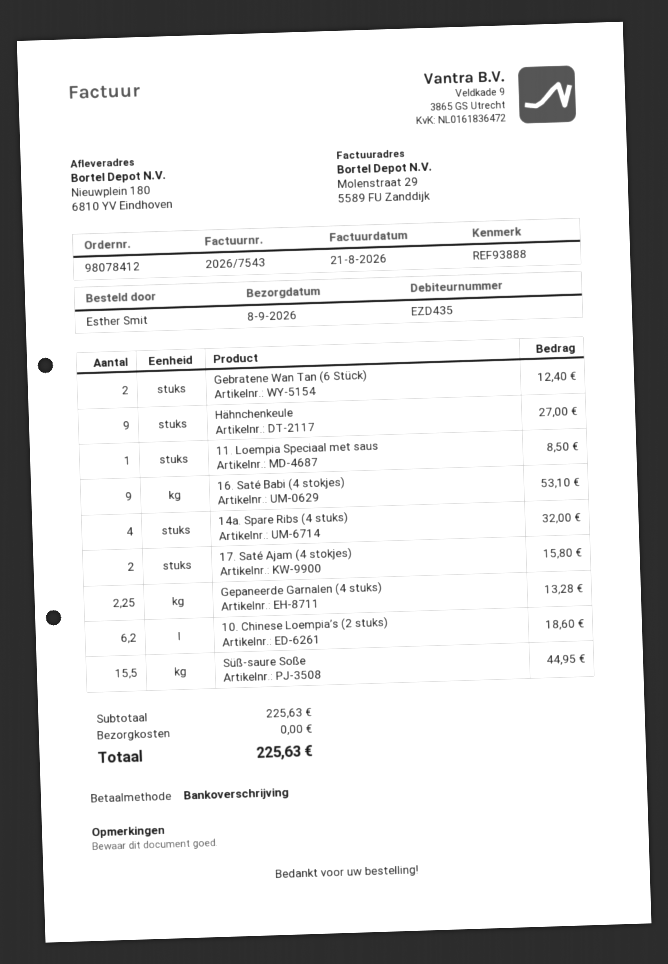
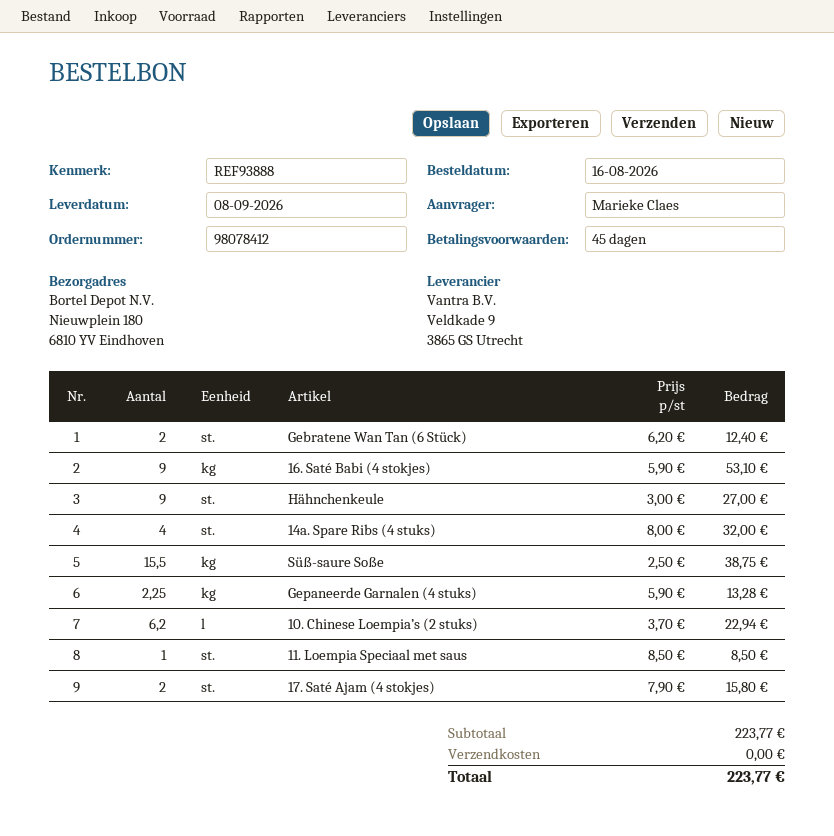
ordered by: Esther Smit -> Marieke Claes
10. Chinese Loempia’s (2 stuks): 6.2 for 18.60 -> 6.2 for 22.94
Süß-saure Soße: 15.5 for 44.95 -> 15.5 for 38.75
subtotal: 225.63 -> 223.77
total: 225.63 -> 223.77

